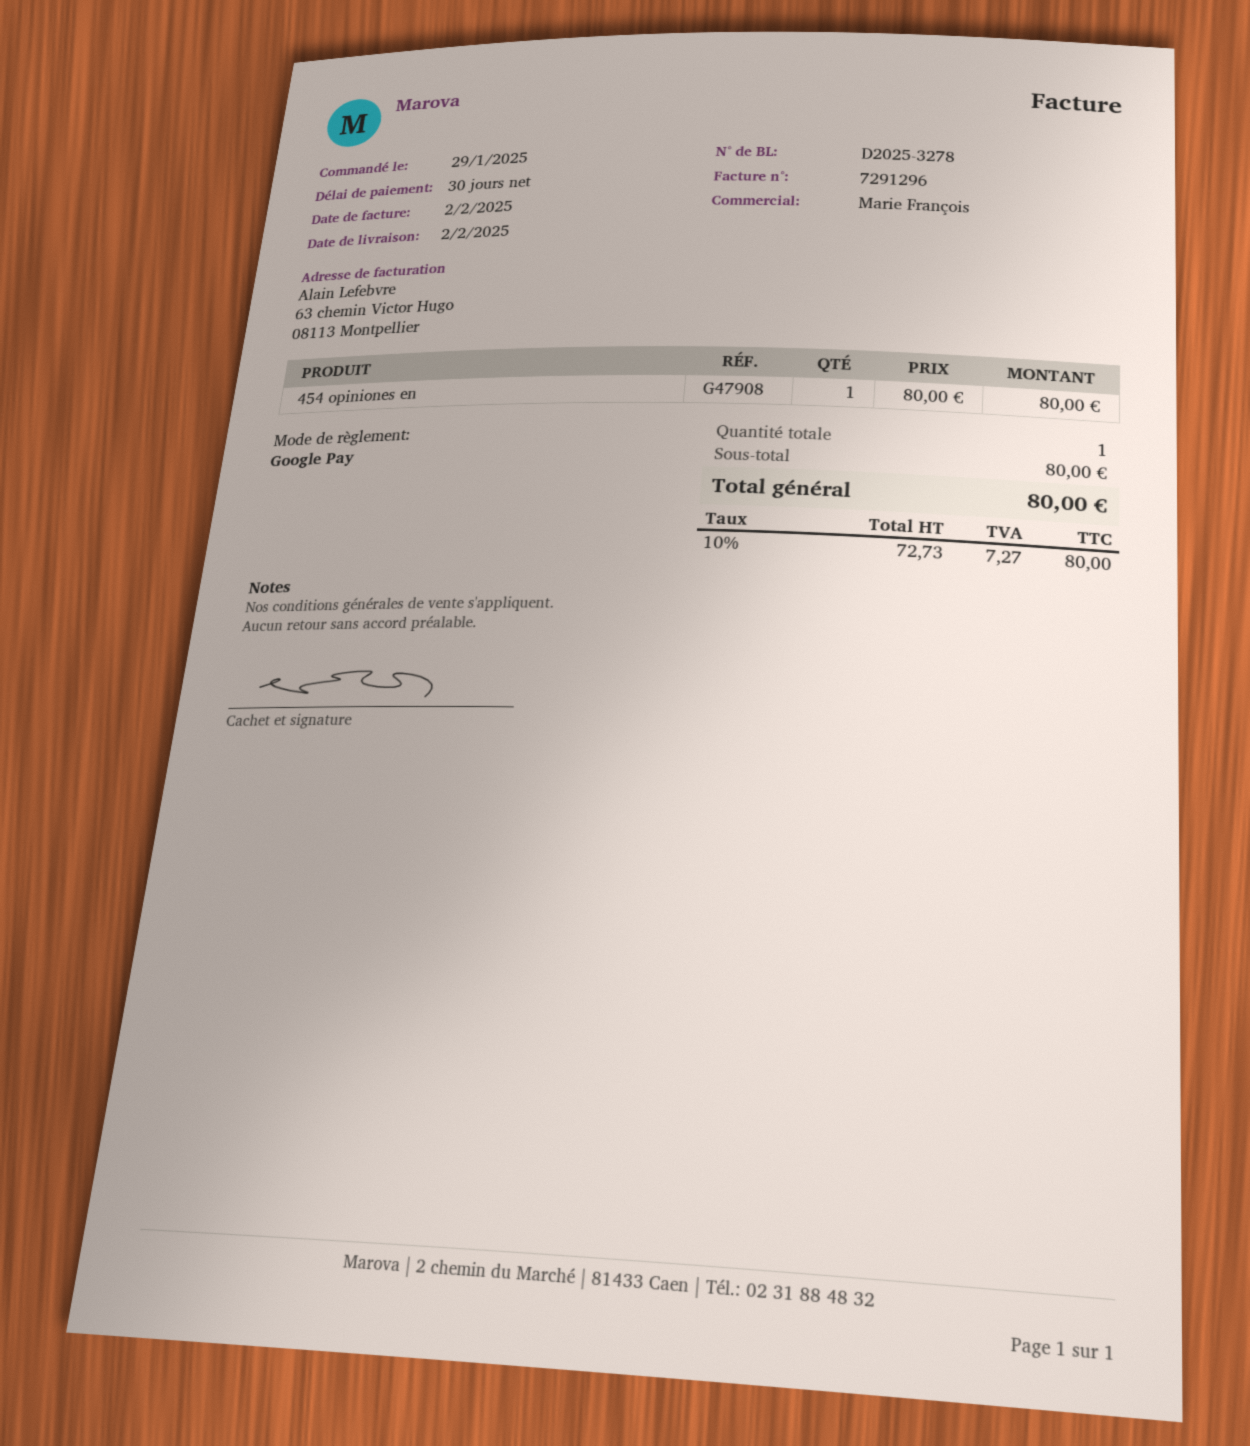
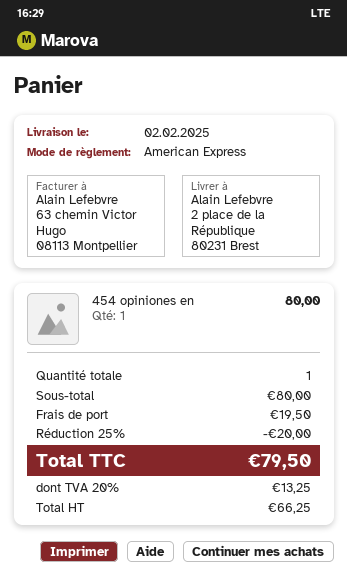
payment method: Google Pay -> American Express
discount: none -> 25% = 20.00
shipping: none -> 19.50
net: 72.73 -> 66.25
tax: 10% = 7.27 -> 20% = 13.25
total: 80.00 -> 79.50

